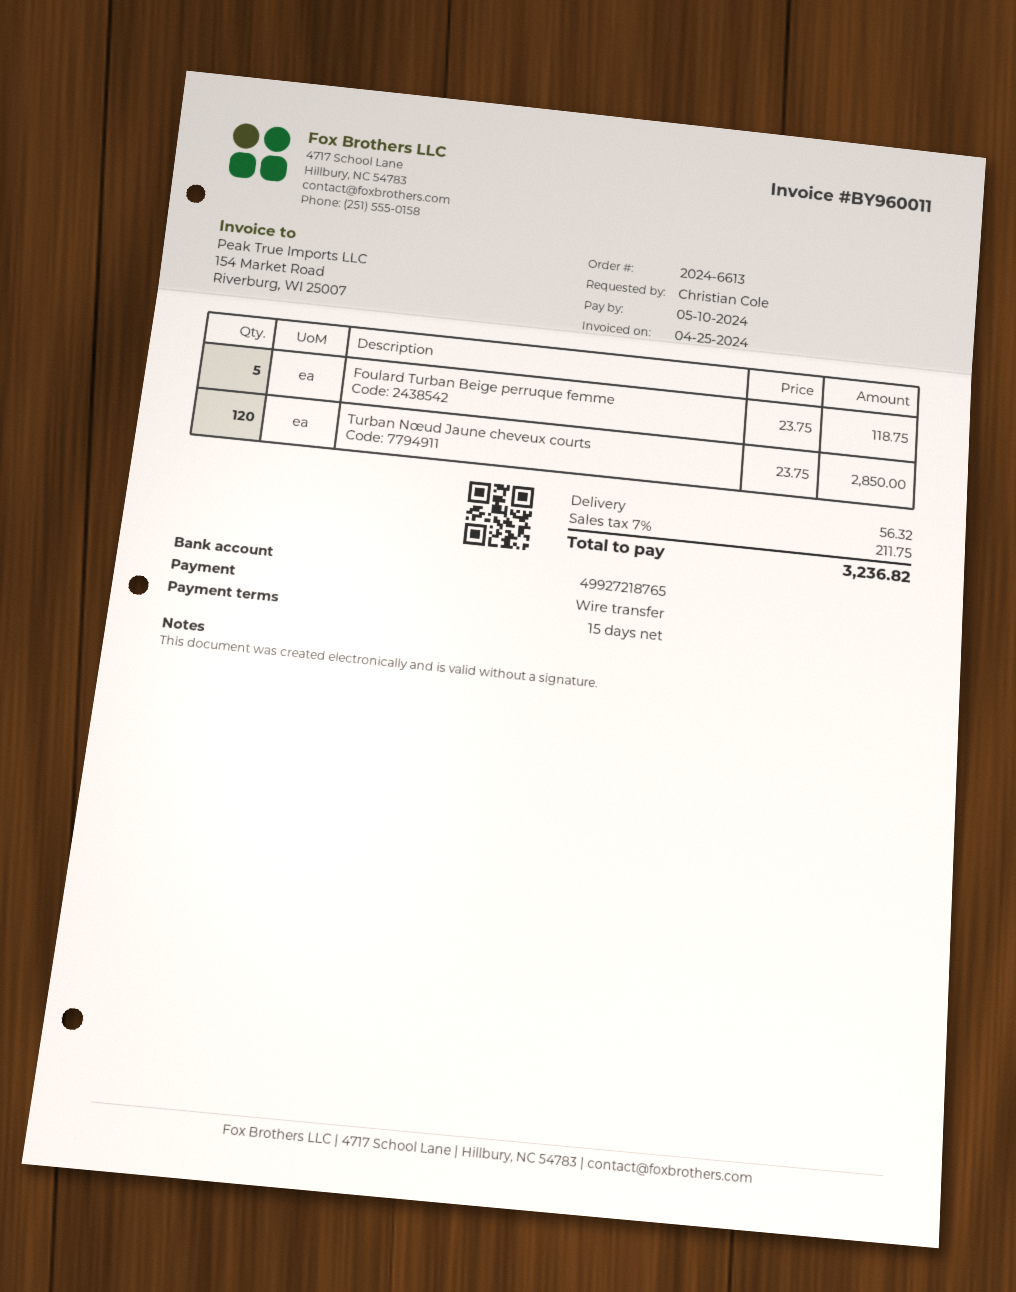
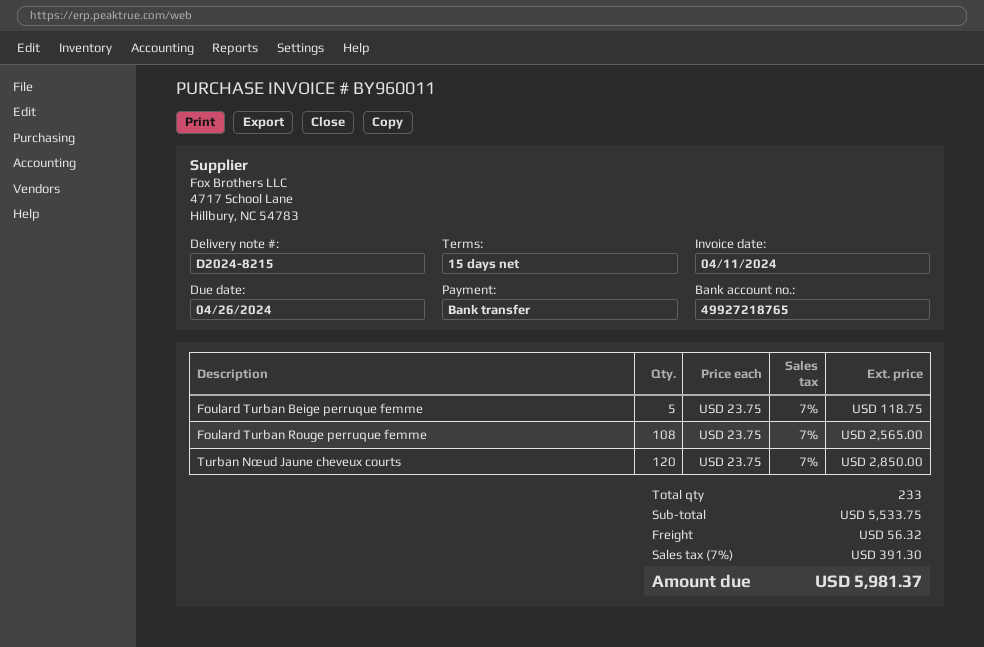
invoice date: 2024-04-25 -> 2024-04-11
due date: 2024-05-10 -> 2024-04-26
Foulard Turban Rouge perruque femme: none -> 108 x 23.75 = 2565.00
tax: 7% = 211.75 -> 7% = 391.30
total: 3236.82 -> 5981.37

